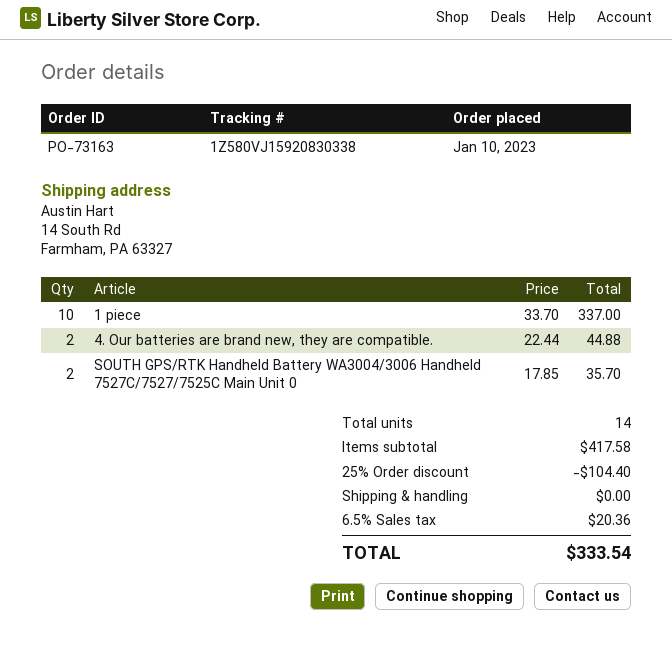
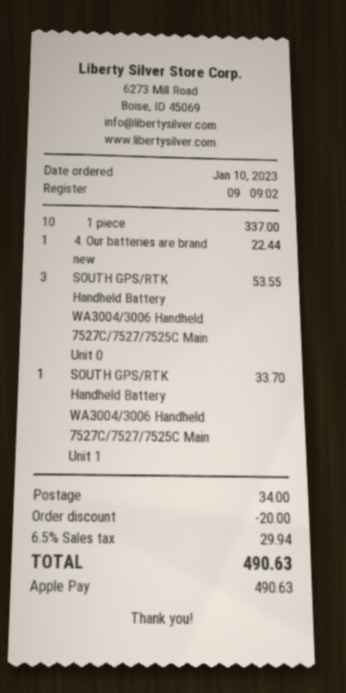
4. Our batteries are brand new, they are compatible.: 2 for 44.88 -> 1 for 22.44
SOUTH GPS/RTK Handheld Battery WA3004/3006 Handheld 7527C/7527/7525C Main Unit 0: 2 for 35.70 -> 3 for 53.55
SOUTH GPS/RTK Handheld Battery WA3004/3006 Handheld 7527C/7527/7525C Main Unit 1: none -> 1 for 33.70
discount: 104.40 -> 20.00
shipping: 0.00 -> 34.00
tax: 6.5% = 20.36 -> 6.5% = 29.94
total: 333.54 -> 490.63

